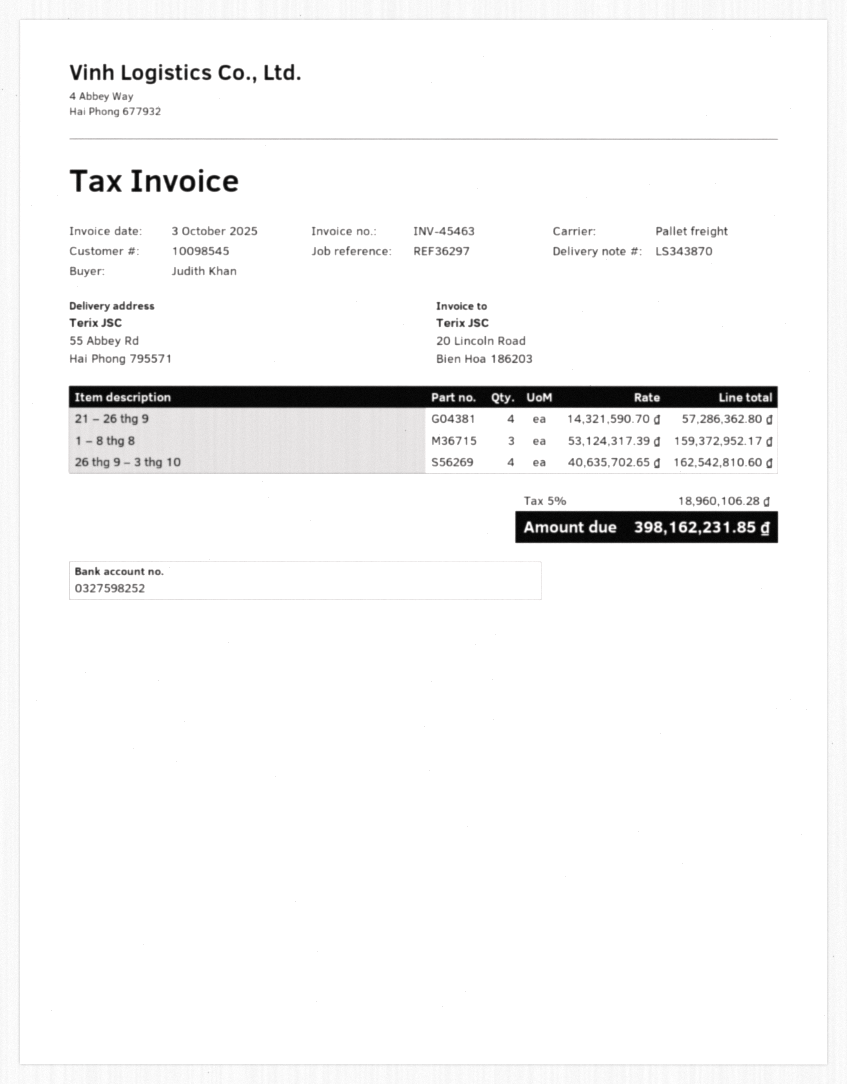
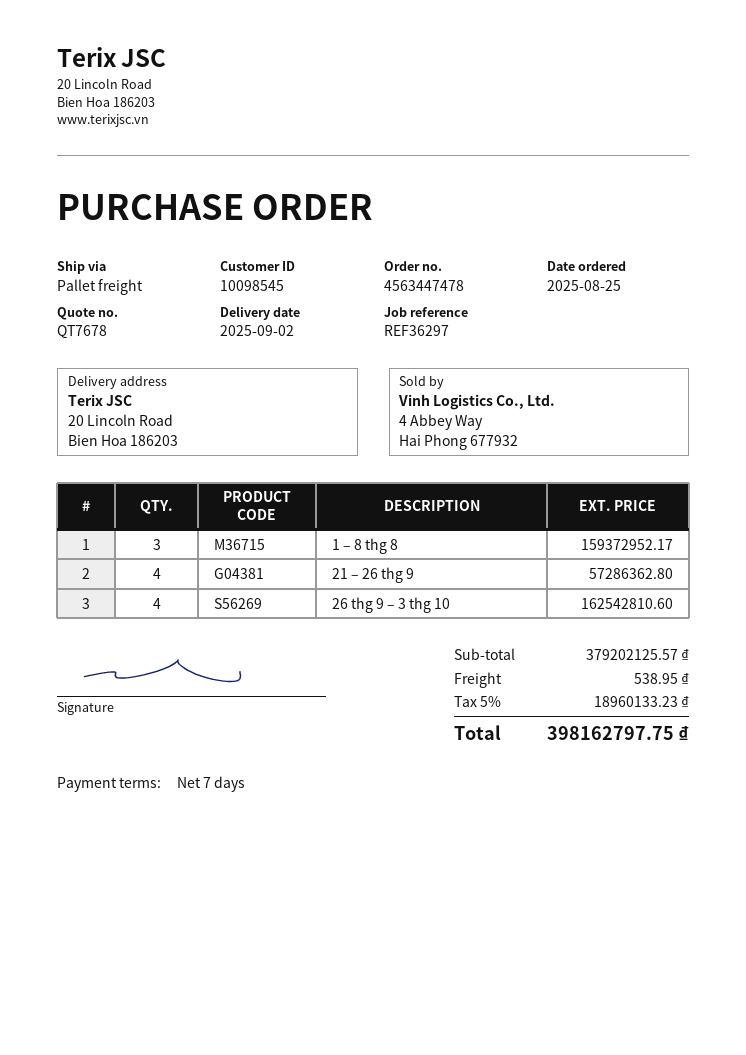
ship to: 55 Abbey Rd, Hai Phong 795571 -> 20 Lincoln Road, Bien Hoa 186203
shipping: none -> 538.95
tax: 5% = 18960106.28 -> 5% = 18960133.23
total: 398162231.85 -> 398162797.75

